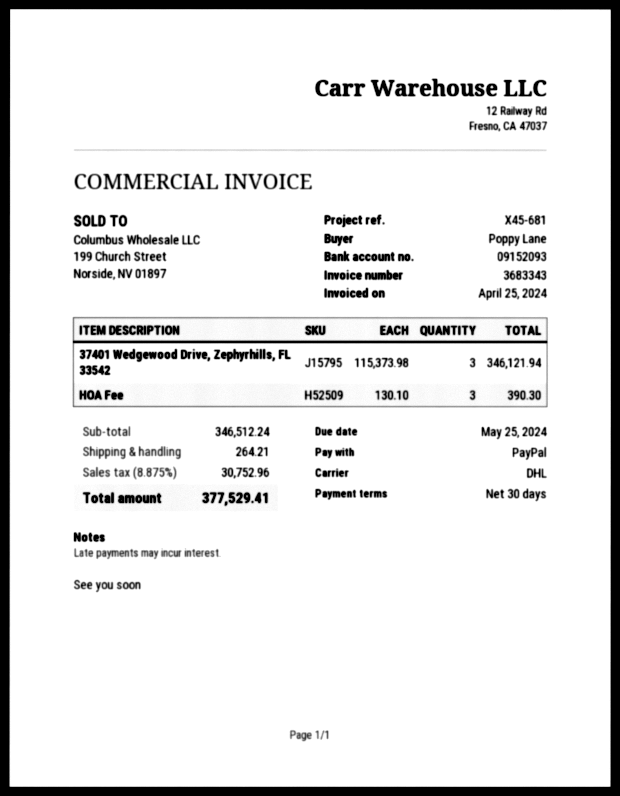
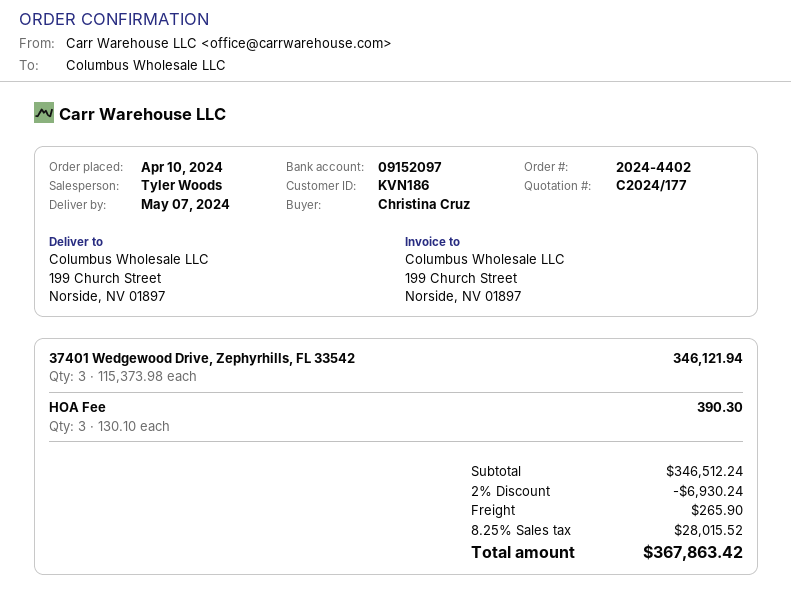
ordered by: Poppy Lane -> Christina Cruz
bank account: 09152093 -> 09152097
discount: none -> 2% = 6930.24
shipping: 264.21 -> 265.90
tax: 8.875% = 30752.96 -> 8.25% = 28015.52
total: 377529.41 -> 367863.42

